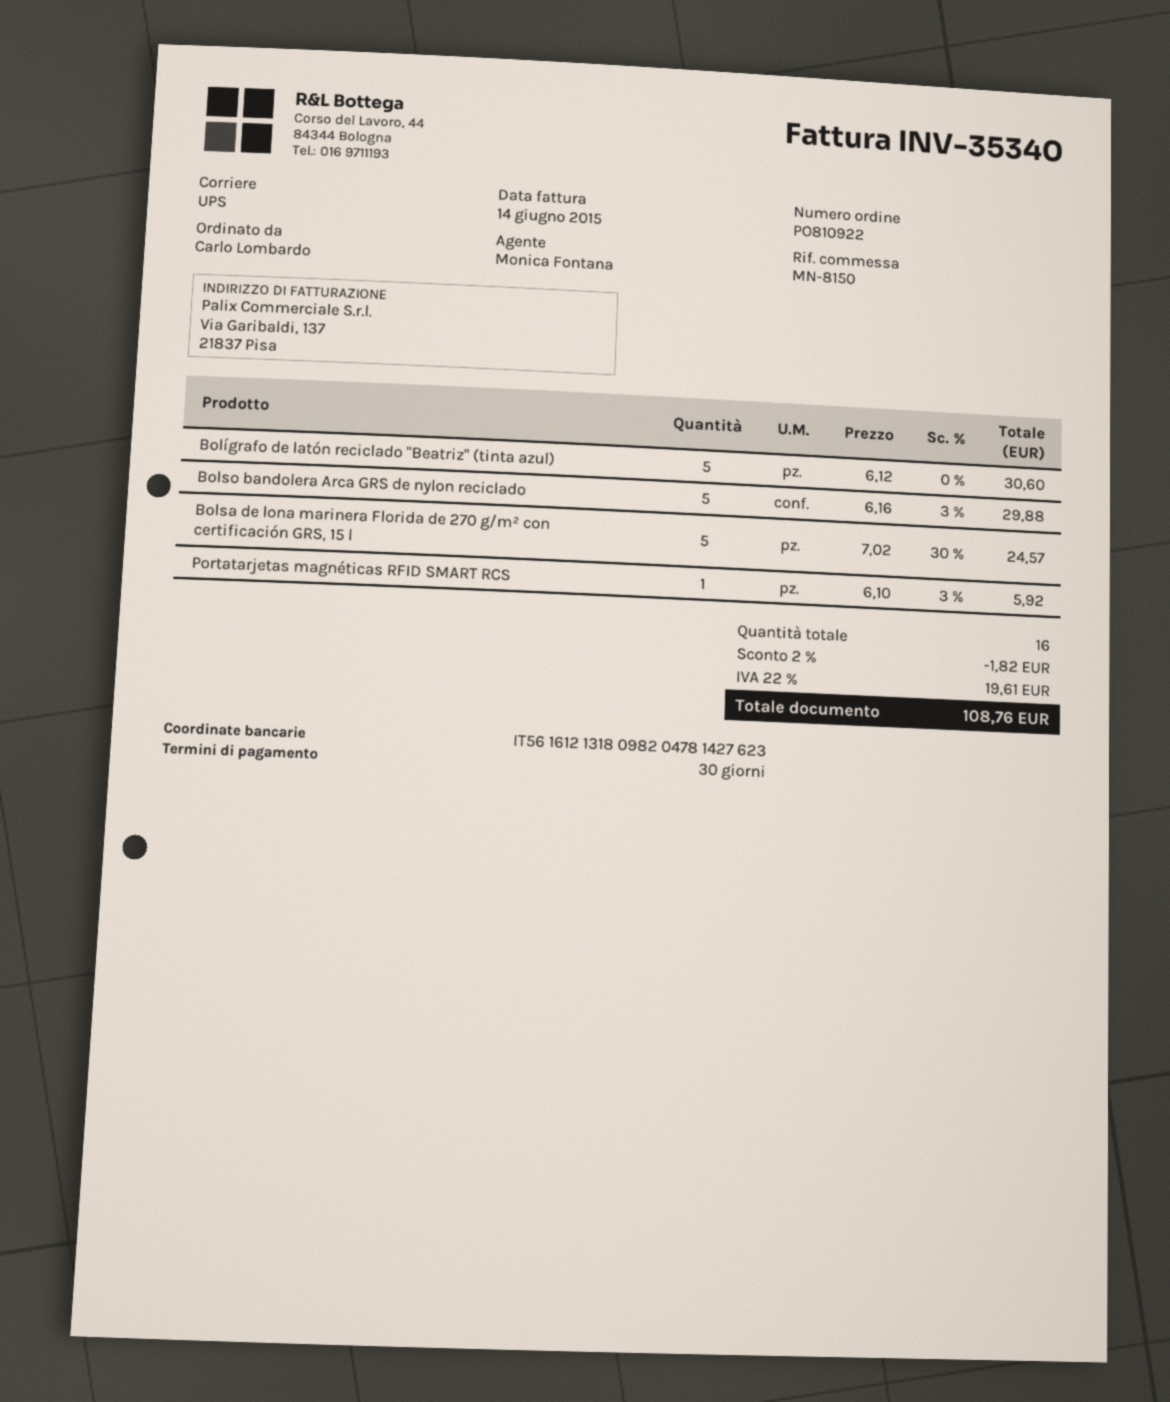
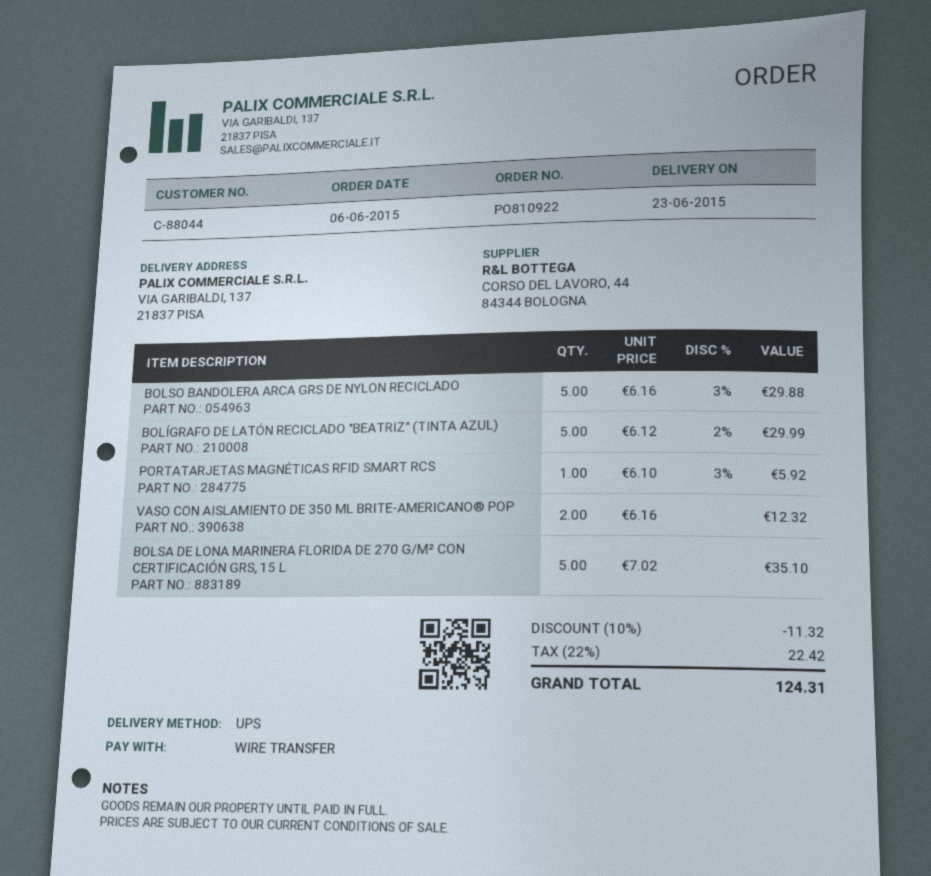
Bolígrafo de latón reciclado "Beatriz" (tinta azul): 5 x 6.12 = 30.60 -> 5 x 6.12 - 2% = 29.99
Bolsa de lona marinera Florida de 270 g/m² con certificación GRS, 15 l: 5 x 7.02 - 30% = 24.57 -> 5 x 7.02 = 35.10
VASO CON AISLAMIENTO DE 350 ML BRITE-AMERICANO® POP: none -> 2 x 6.16 = 12.32
discount: 2% = 1.82 -> 10% = 11.32
tax: 22% = 19.61 -> 22% = 22.42
total: 108.76 -> 124.31

